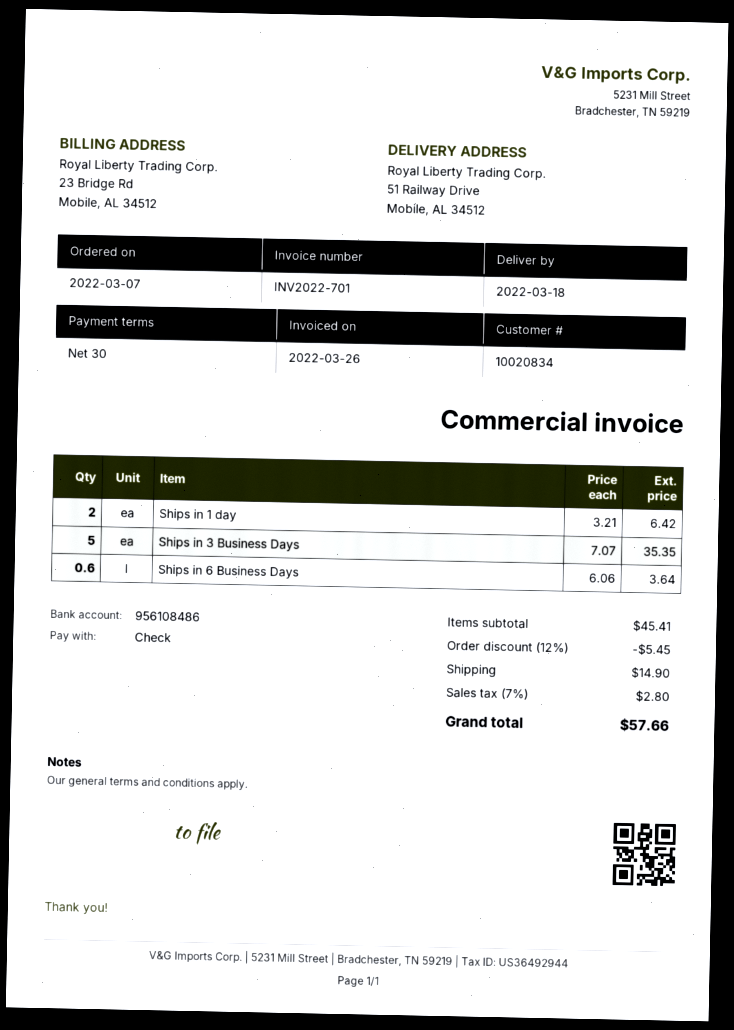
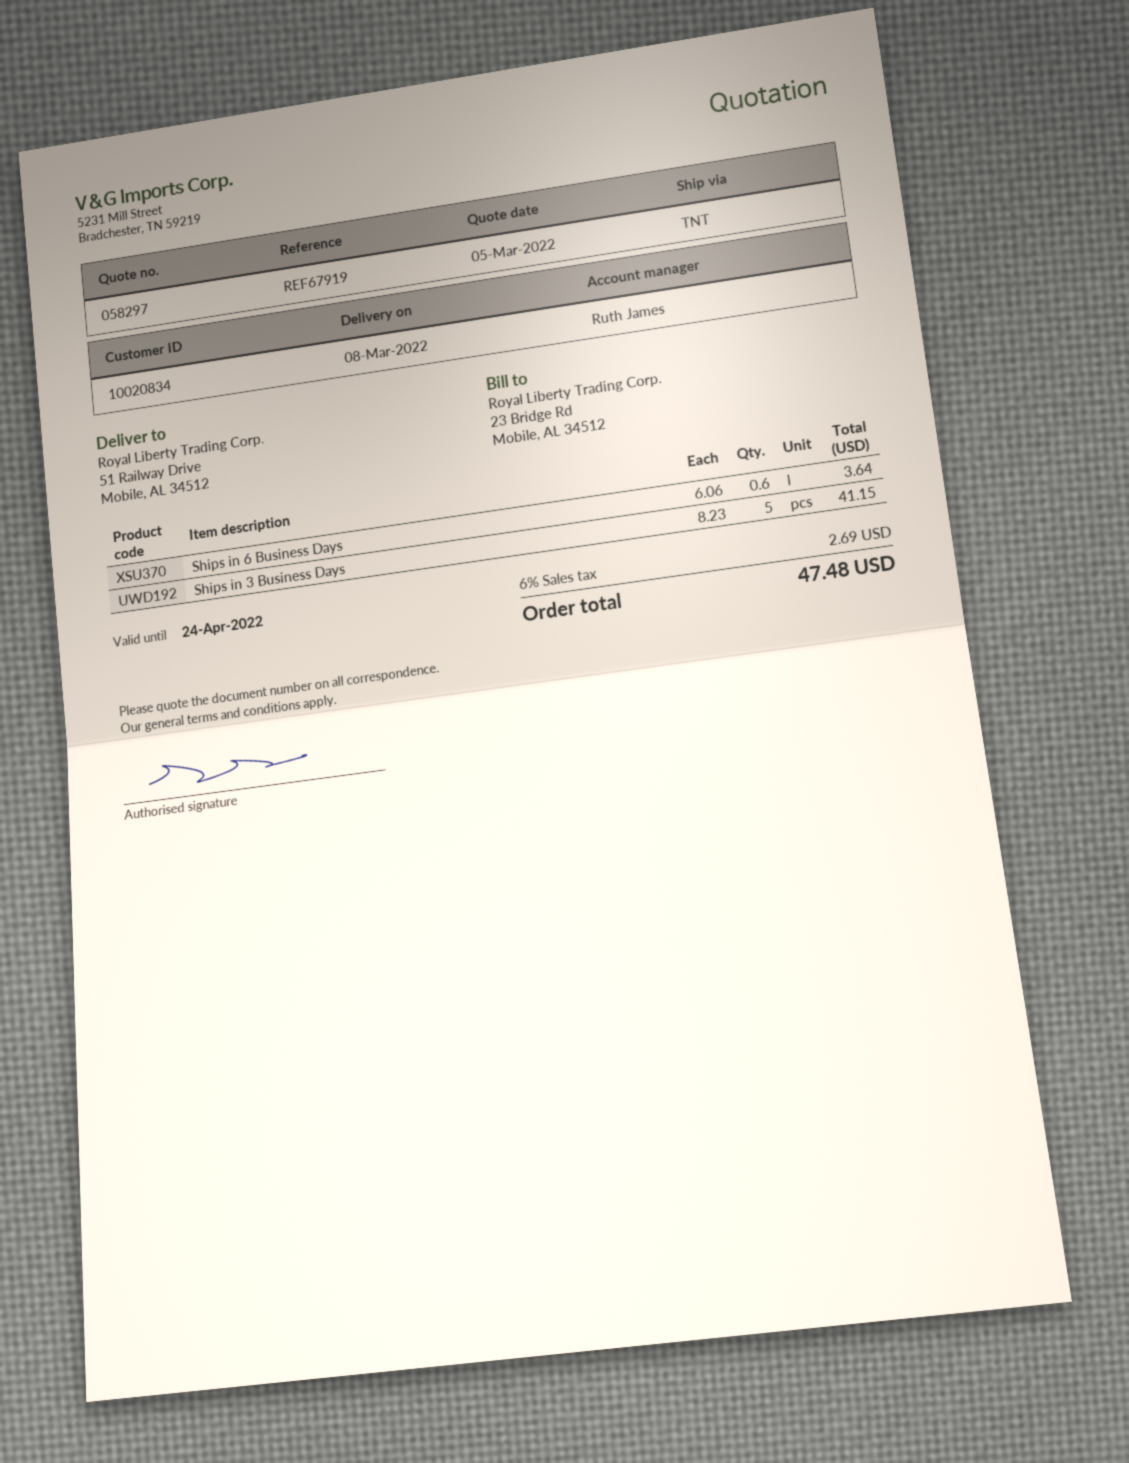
delivery date: 2022-03-18 -> 2022-03-08
Ships in 1 day: 2 x 3.21 = 6.42 -> none
Ships in 3 Business Days: 5 x 7.07 = 35.35 -> 5 x 8.23 = 41.15
discount: 12% = 5.45 -> none
shipping: 14.90 -> none
tax: 7% = 2.80 -> 6% = 2.69
total: 57.66 -> 47.48

